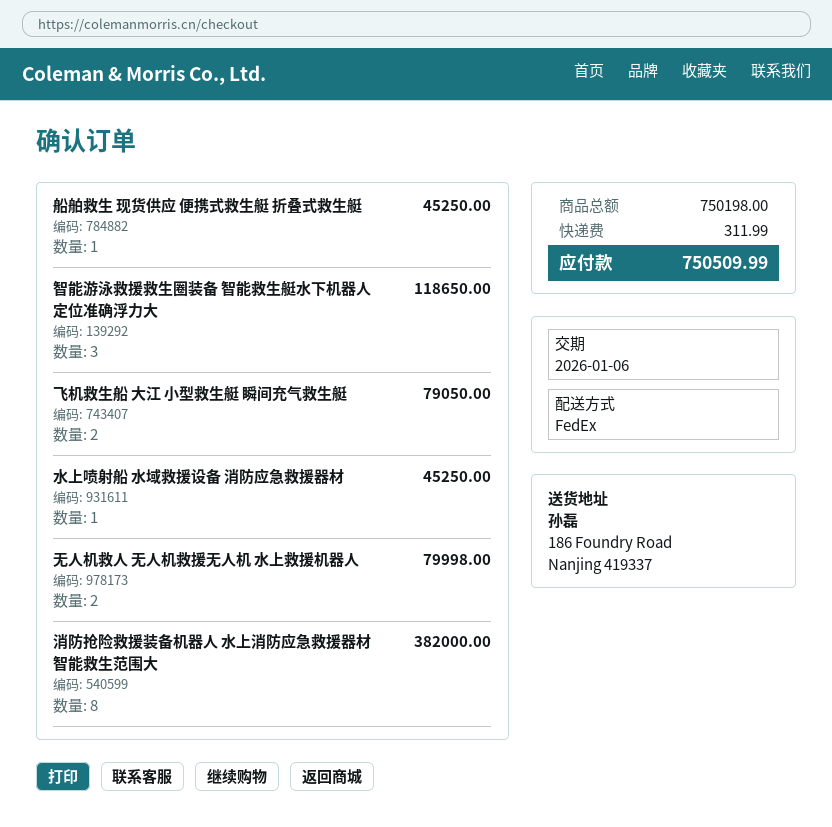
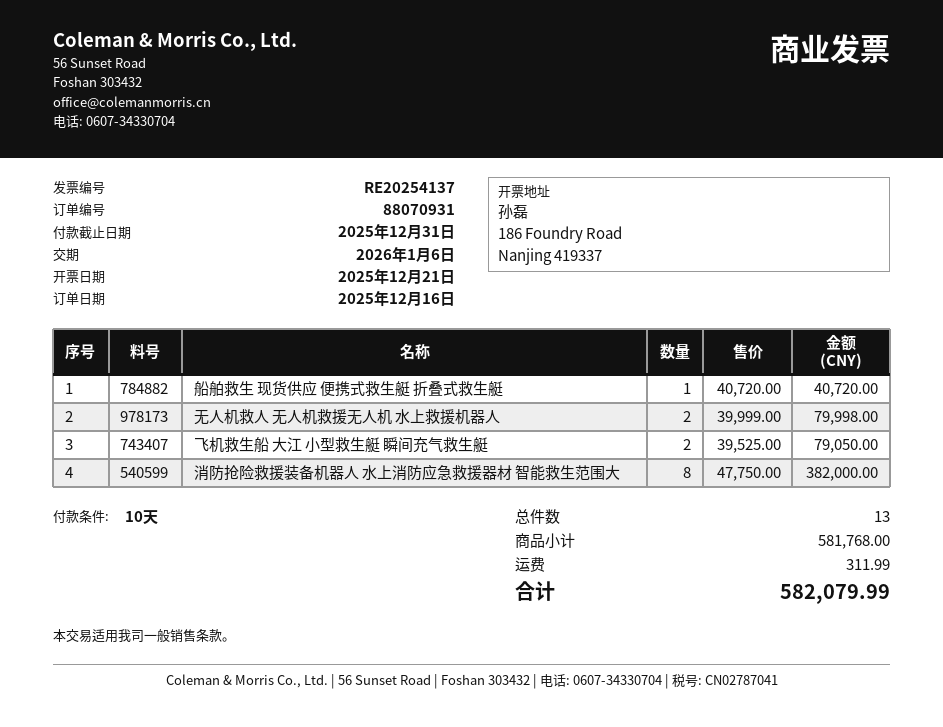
船舶救生 现货供应 便携式救生艇 折叠式救生艇: 1 for 45250.00 -> 1 for 40720.00
智能游泳救援救生圈装备 智能救生艇水下机器人 定位准确浮力大: 3 for 118650.00 -> none
水上喷射船 水域救援设备 消防应急救援器材: 1 for 45250.00 -> none
subtotal: 750198.00 -> 581768.00
total: 750509.99 -> 582079.99

